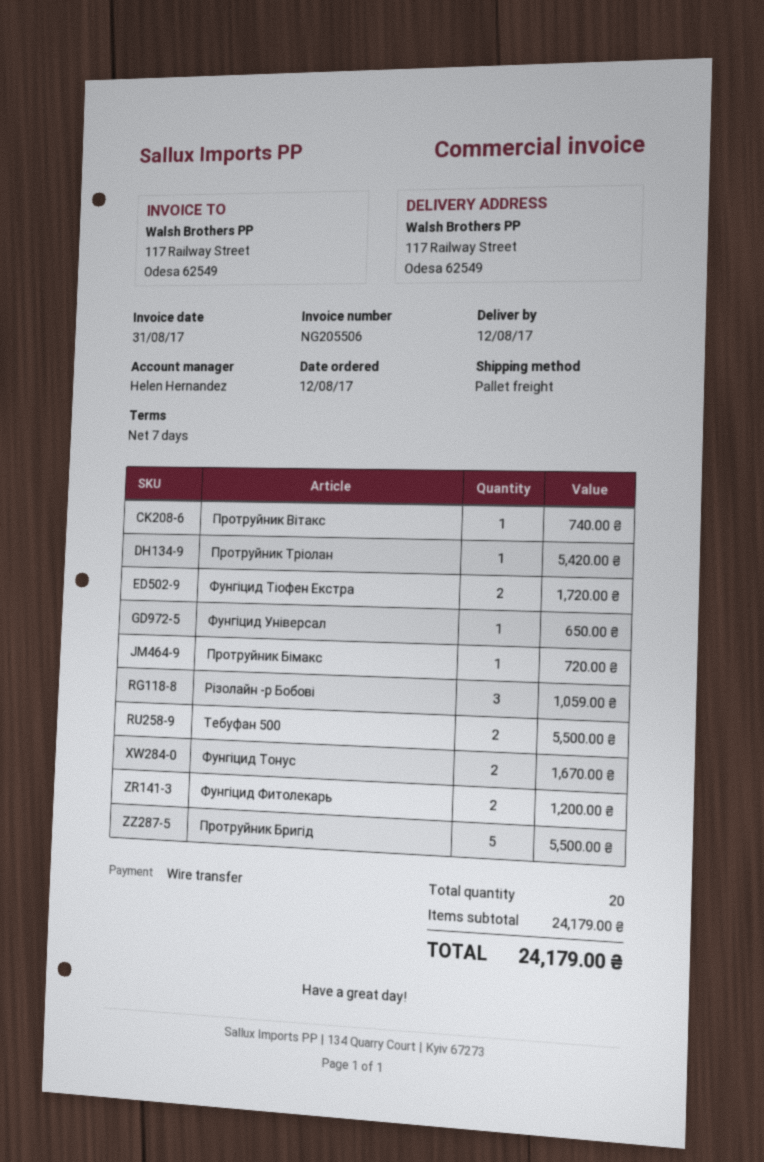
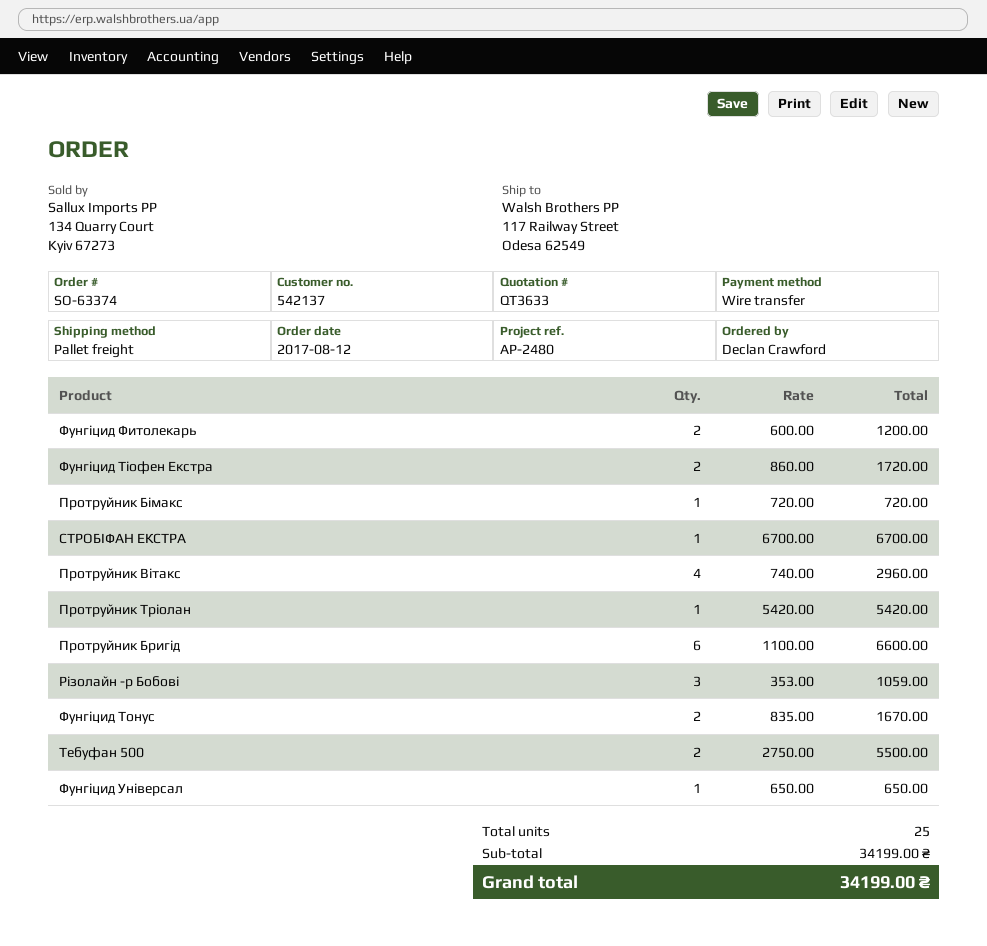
Протруйник Вітакс: 1 for 740.00 -> 4 for 2960.00
Протруйник Бригід: 5 for 5500.00 -> 6 for 6600.00
СТРОБІФАН ЕКСТРА: none -> 1 for 6700.00
total quantity: 20 -> 25
subtotal: 24179.00 -> 34199.00
total: 24179.00 -> 34199.00

